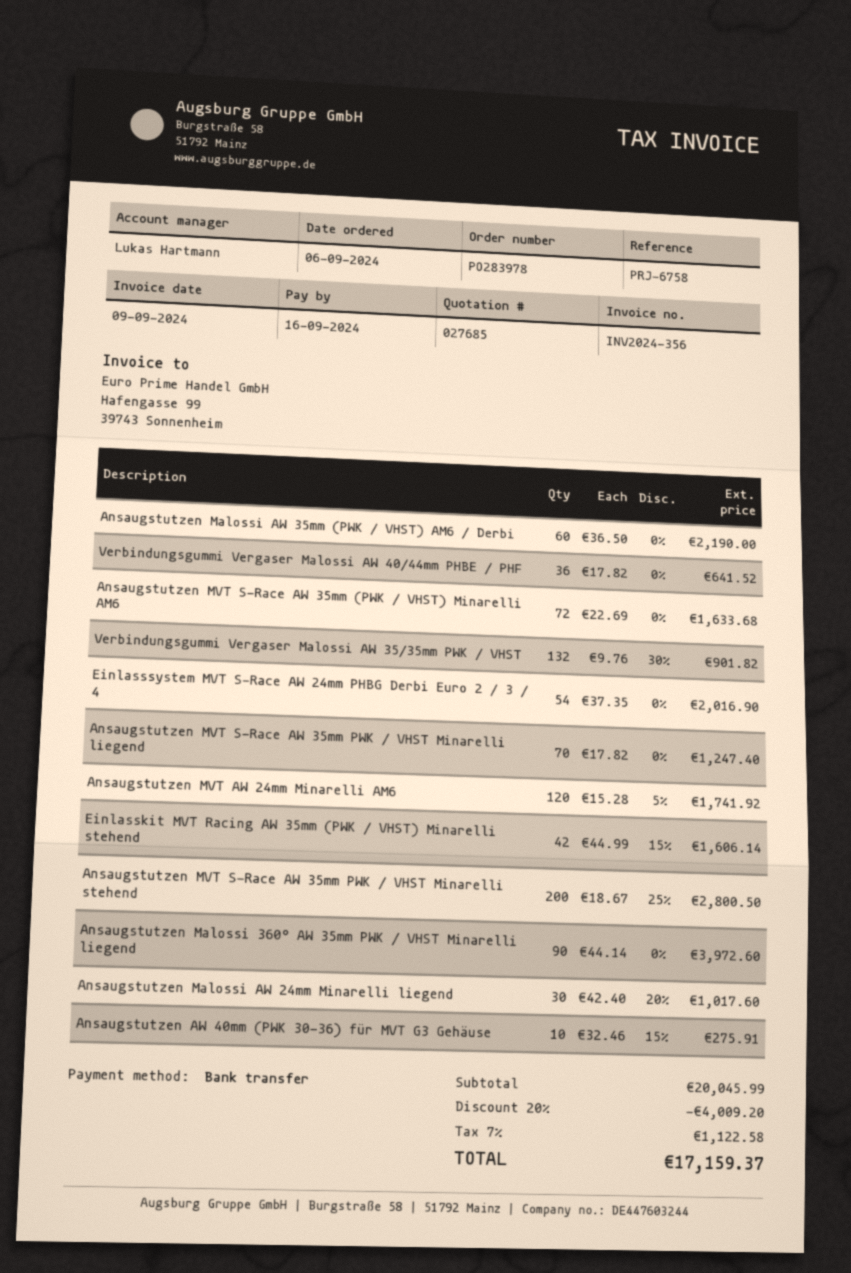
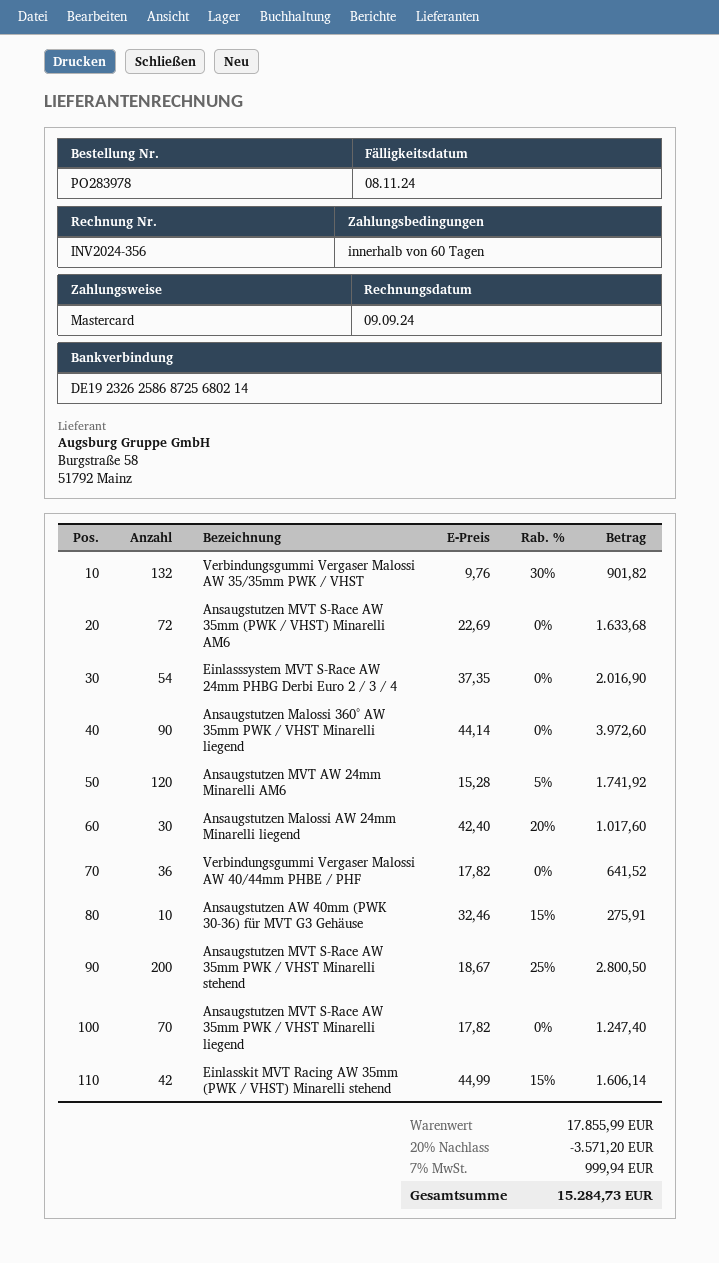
due date: 2024-09-16 -> 2024-11-08
payment method: bank transfer -> Mastercard
Ansaugstutzen Malossi AW 35mm (PWK / VHST) AM6 / Derbi: 60 x 36.50 = 2190.00 -> none
subtotal: 20045.99 -> 17855.99
discount: 20% = 4009.20 -> 20% = 3571.20
tax: 7% = 1122.58 -> 7% = 999.94
total: 17159.37 -> 15284.73

